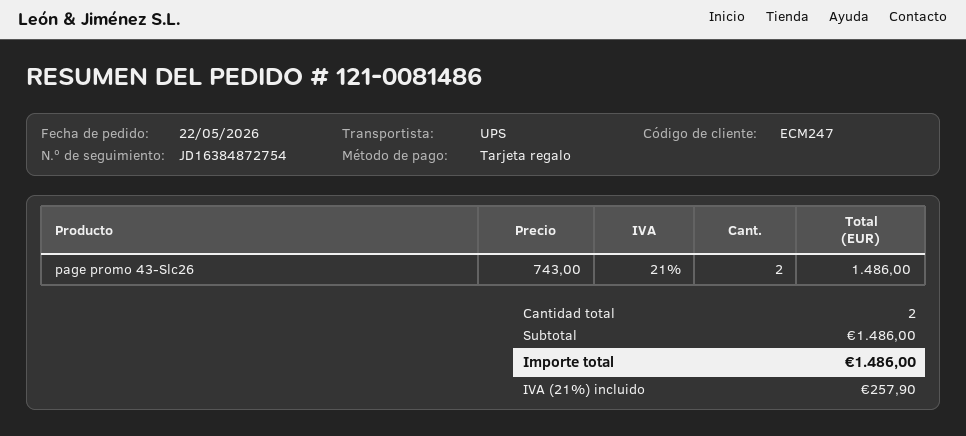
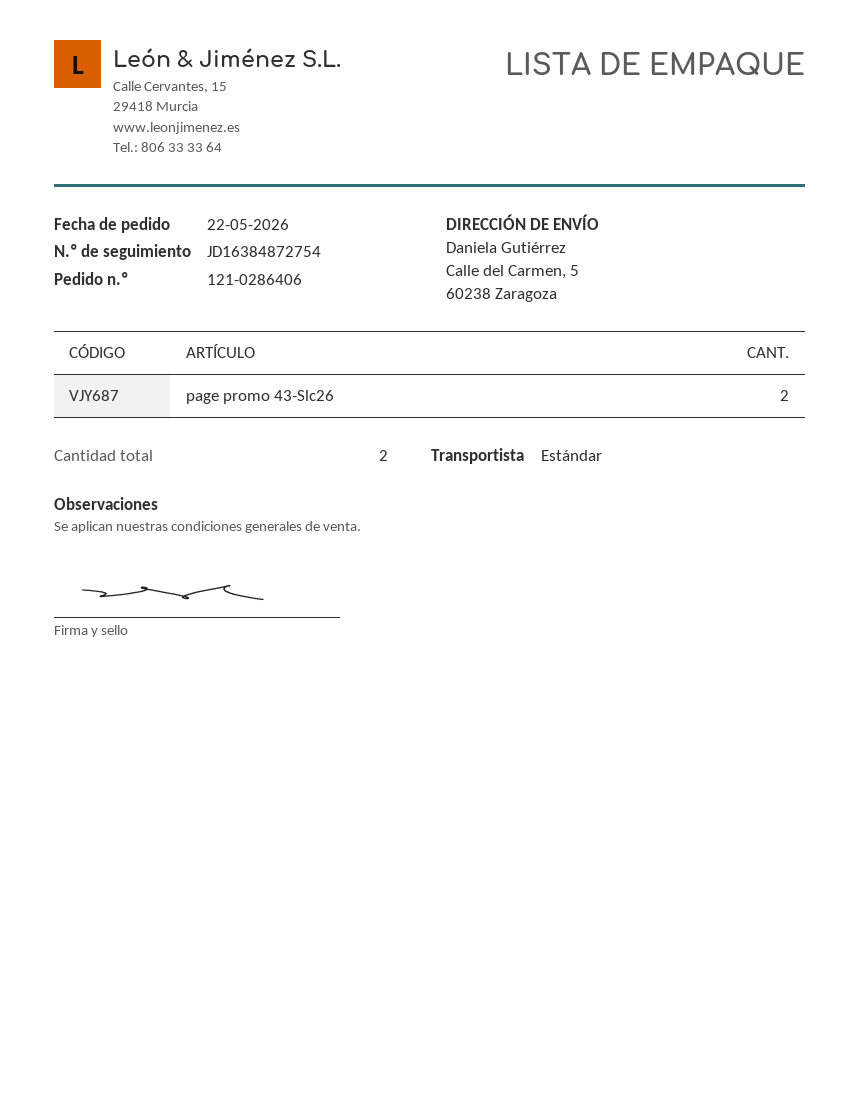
order number: 121-0081486 -> 121-0286406
shipping method: UPS -> standard

